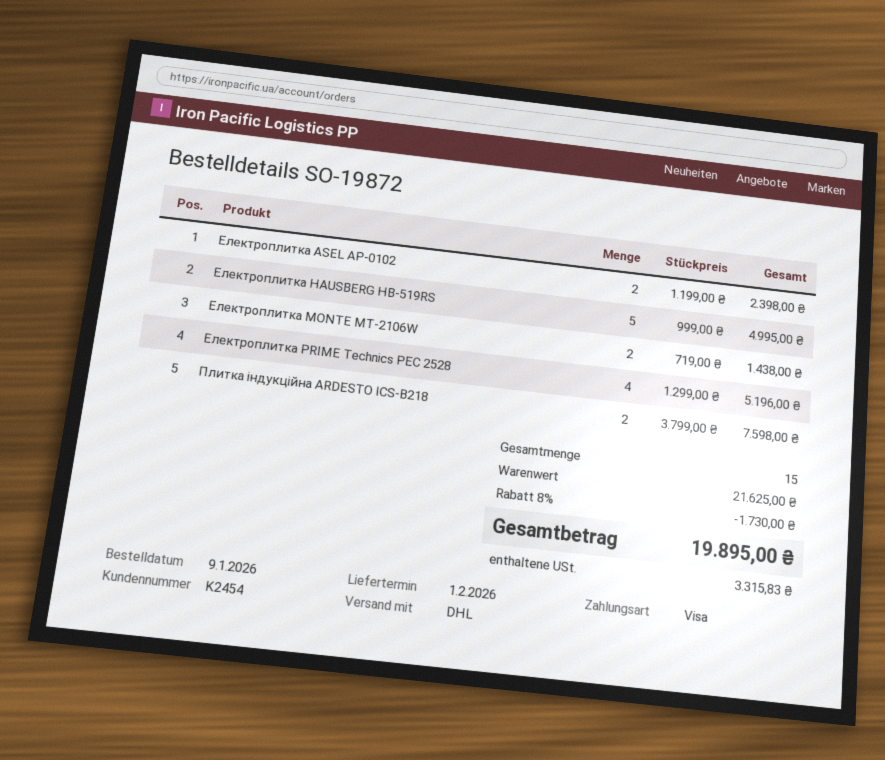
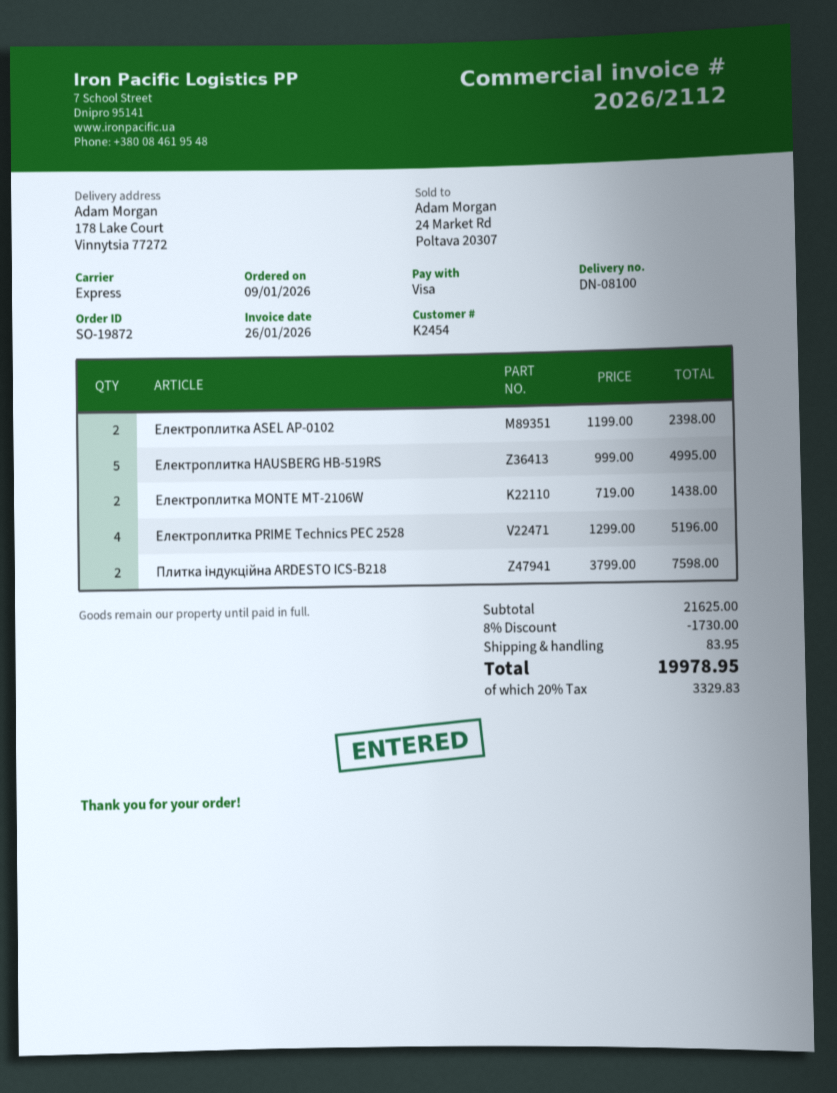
shipping method: DHL -> express
shipping: none -> 83.95
tax: 3315.83 -> 3329.83
total: 19895.00 -> 19978.95

